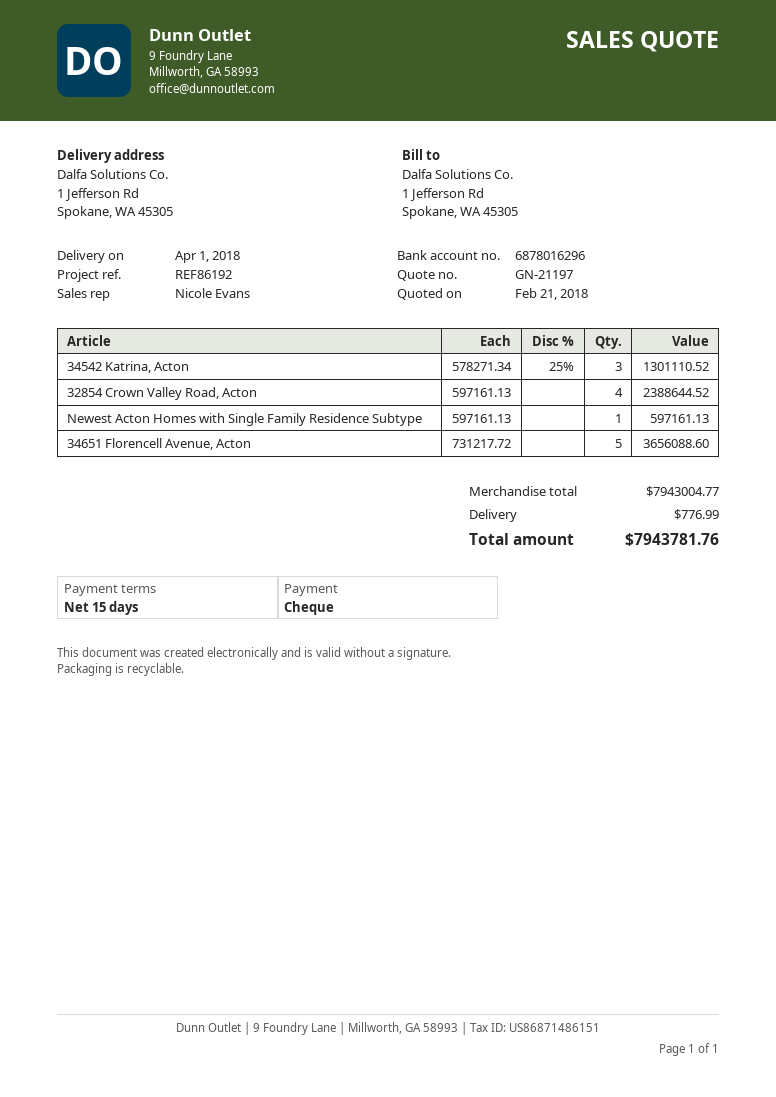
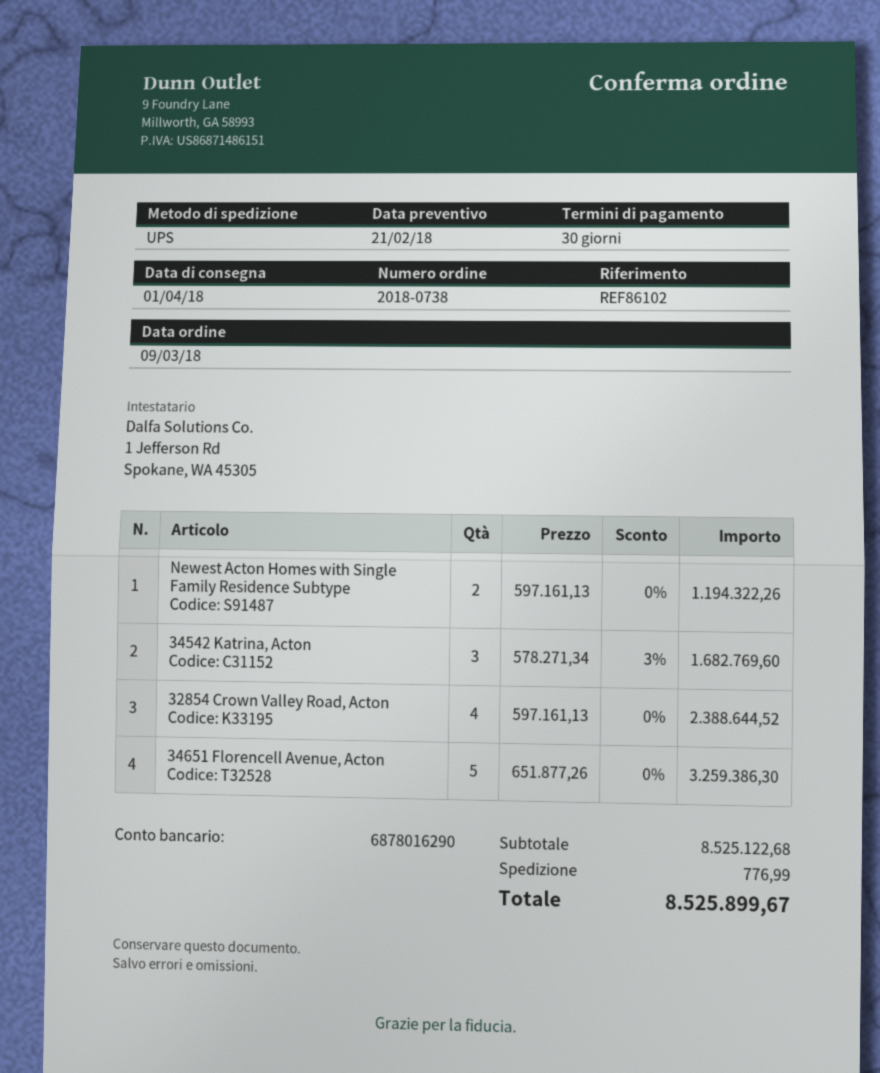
payment terms: 15 days -> 30 days
reference: REF86192 -> REF86102
bank account: 6878016296 -> 6878016290
34542 Katrina, Acton: 3 x 578271.34 - 25% = 1301110.52 -> 3 x 578271.34 - 3% = 1682769.60
Newest Acton Homes with Single Family Residence Subtype: 1 x 597161.13 = 597161.13 -> 2 x 597161.13 = 1194322.26
34651 Florencell Avenue, Acton: 5 x 731217.72 = 3656088.60 -> 5 x 651877.26 = 3259386.30
subtotal: 7943004.77 -> 8525122.68
total: 7943781.76 -> 8525899.67

